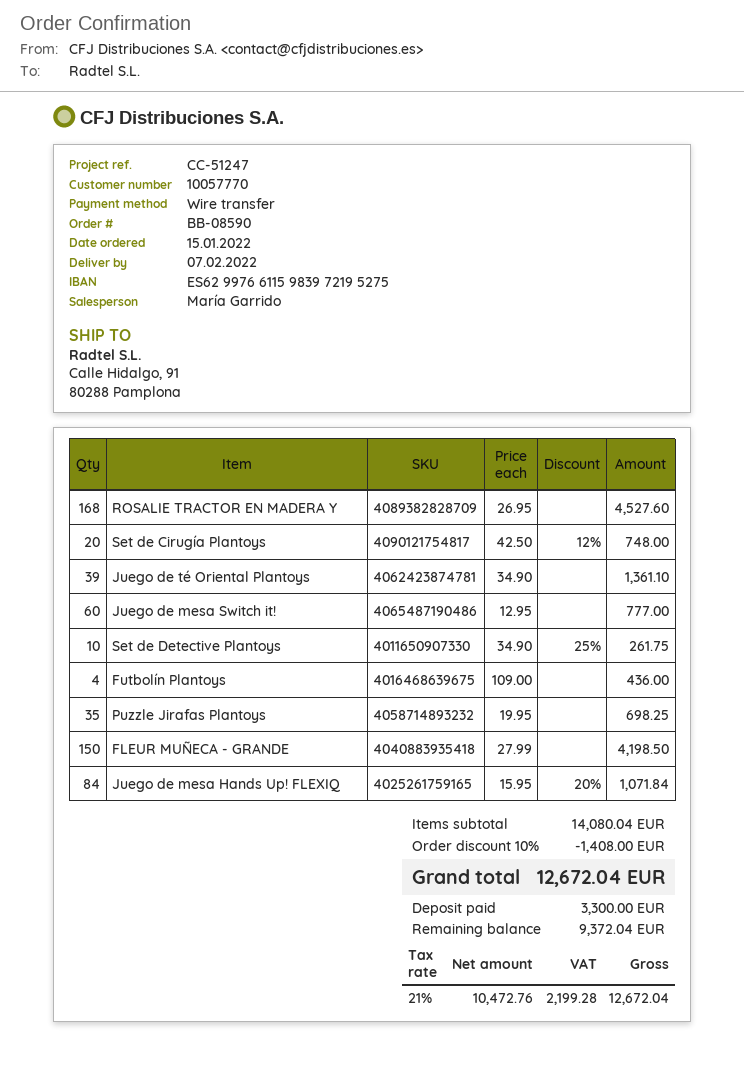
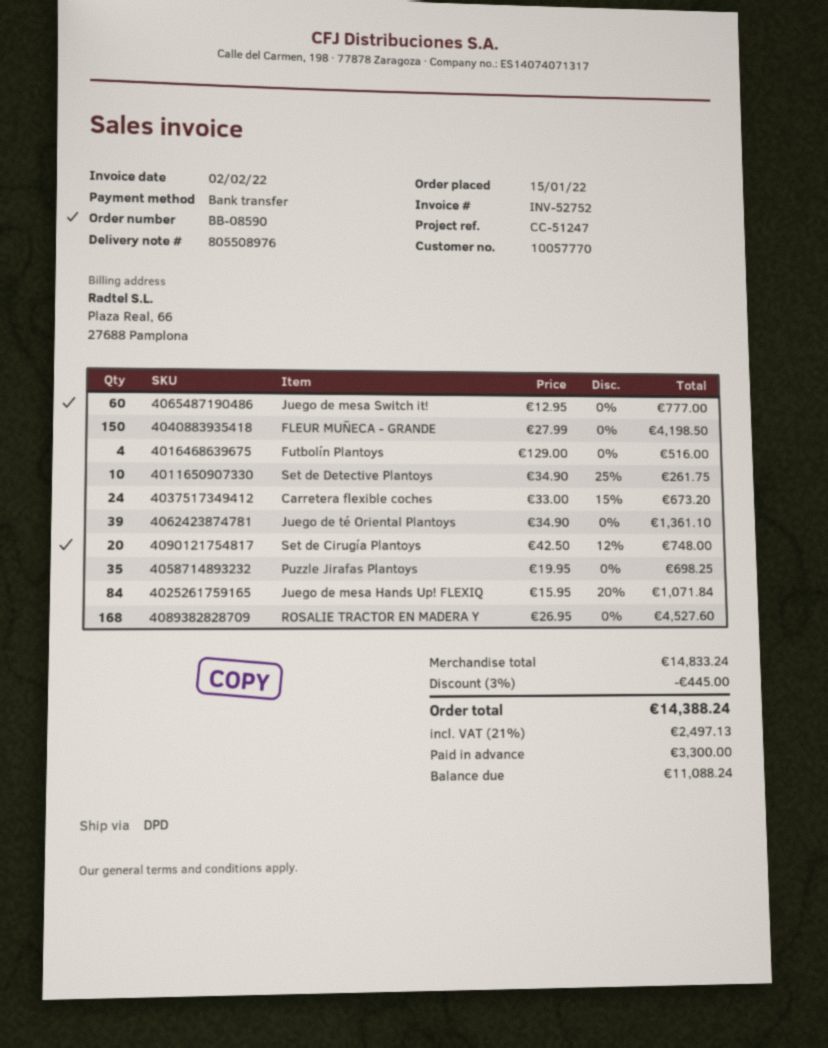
Futbolín Plantoys: 4 x 109.00 = 436.00 -> 4 x 129.00 = 516.00
Carretera flexible coches: none -> 24 x 33.00 - 15% = 673.20
subtotal: 14080.04 -> 14833.24
discount: 10% = 1408.00 -> 3% = 445.00
tax: 21% = 2199.28 -> 21% = 2497.13
total: 12672.04 -> 14388.24
balance: 9372.04 -> 11088.24

